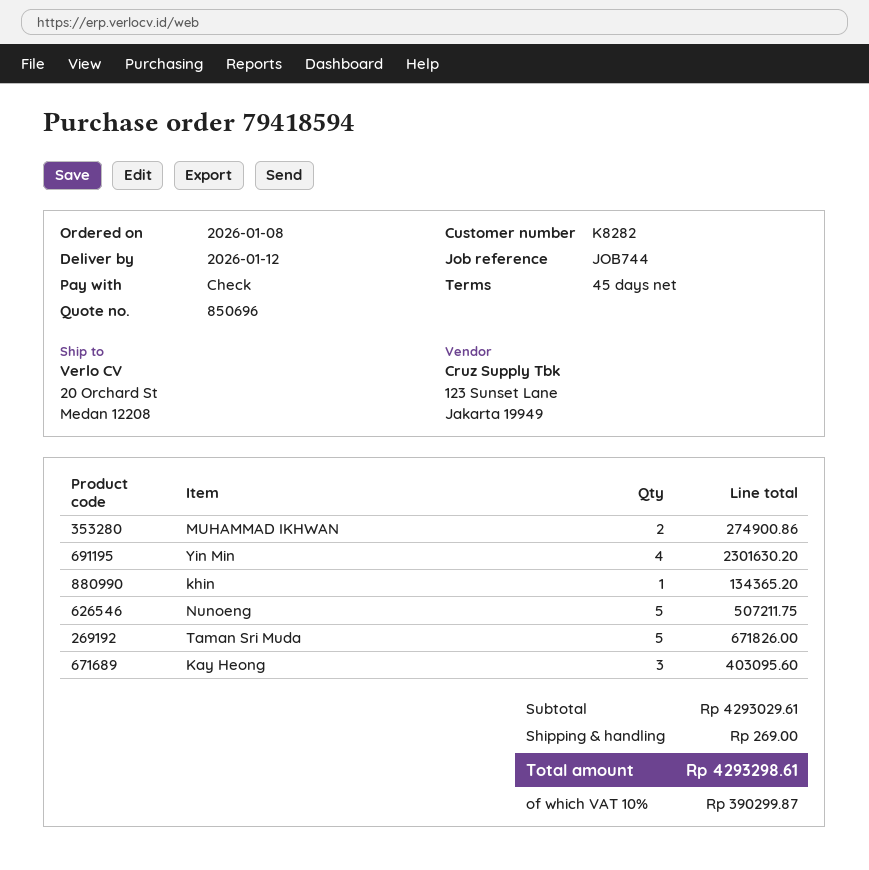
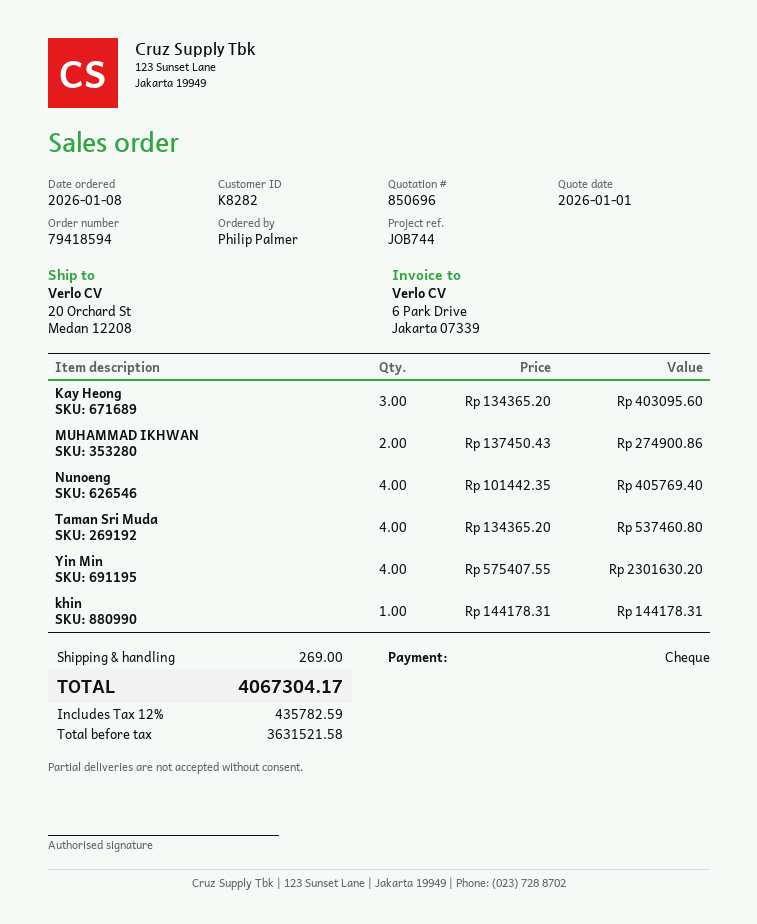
khin: 1 for 134365.20 -> 1 for 144178.31
Nunoeng: 5 for 507211.75 -> 4 for 405769.40
Taman Sri Muda: 5 for 671826.00 -> 4 for 537460.80
tax: 10% = 390299.87 -> 12% = 435782.59
total: 4293298.61 -> 4067304.17

